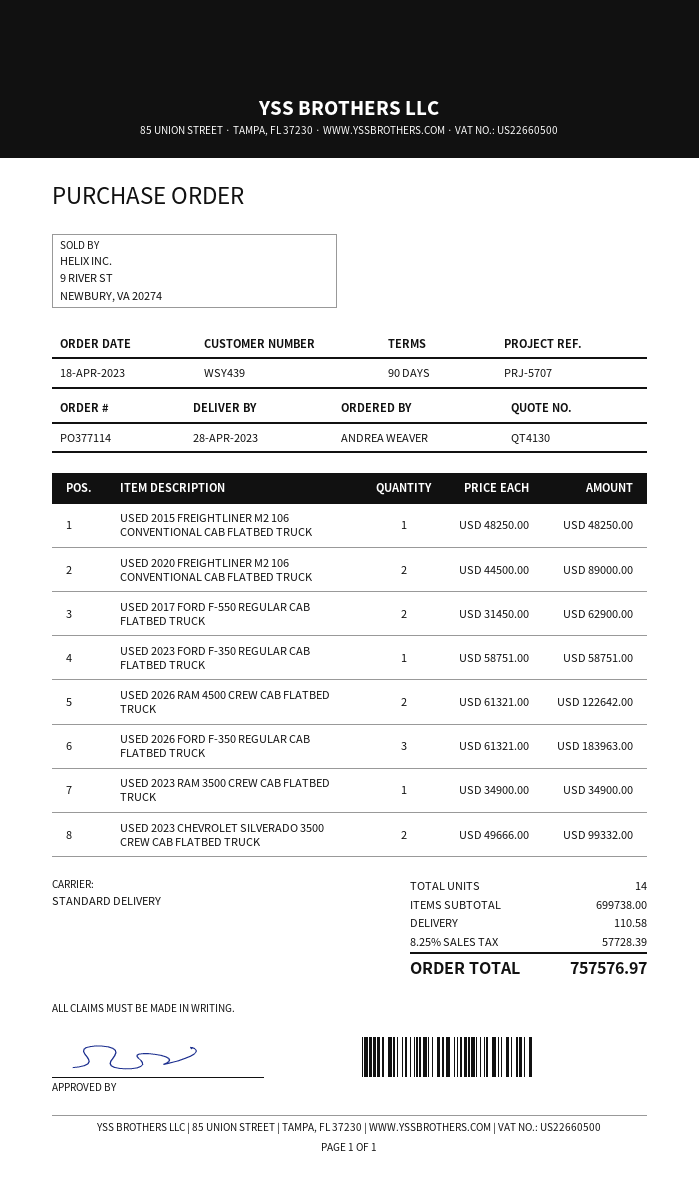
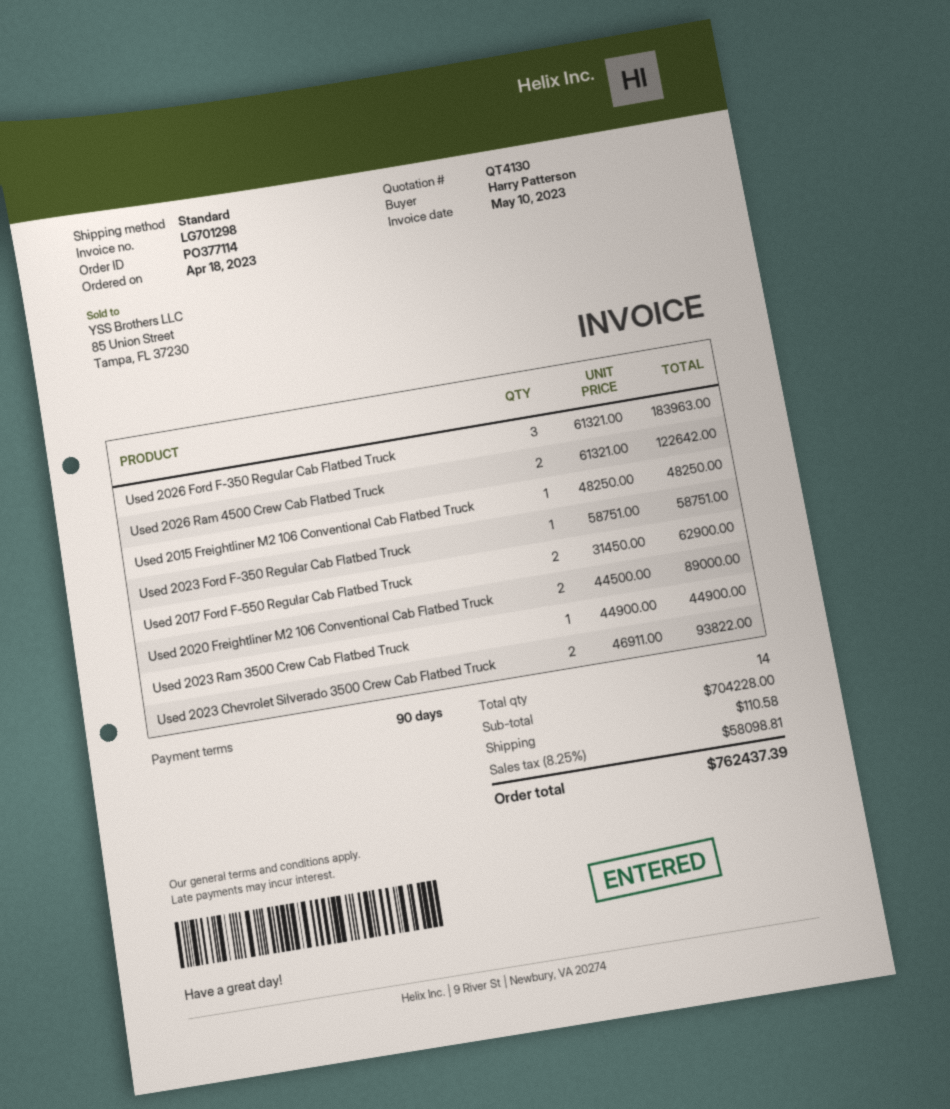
ordered by: ANDREA WEAVER -> Harry Patterson
USED 2023 RAM 3500 CREW CAB FLATBED TRUCK: 1 x 34900.00 = 34900.00 -> 1 x 44900.00 = 44900.00
USED 2023 CHEVROLET SILVERADO 3500 CREW CAB FLATBED TRUCK: 2 x 49666.00 = 99332.00 -> 2 x 46911.00 = 93822.00
subtotal: 699738.00 -> 704228.00
tax: 8.25% = 57728.39 -> 8.25% = 58098.81
total: 757576.97 -> 762437.39

